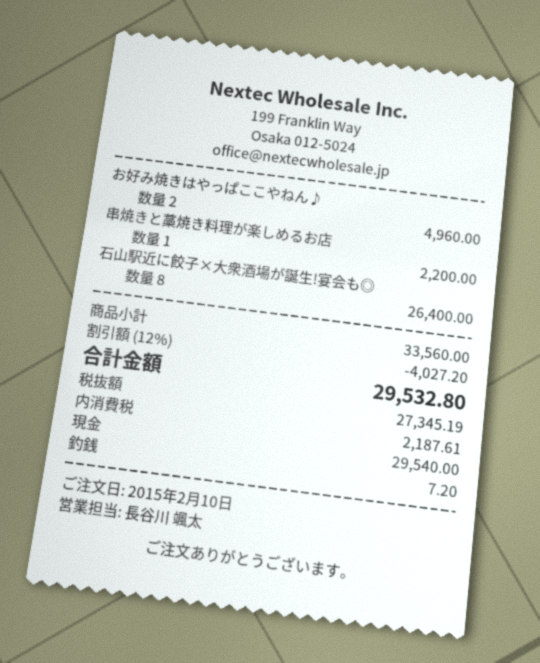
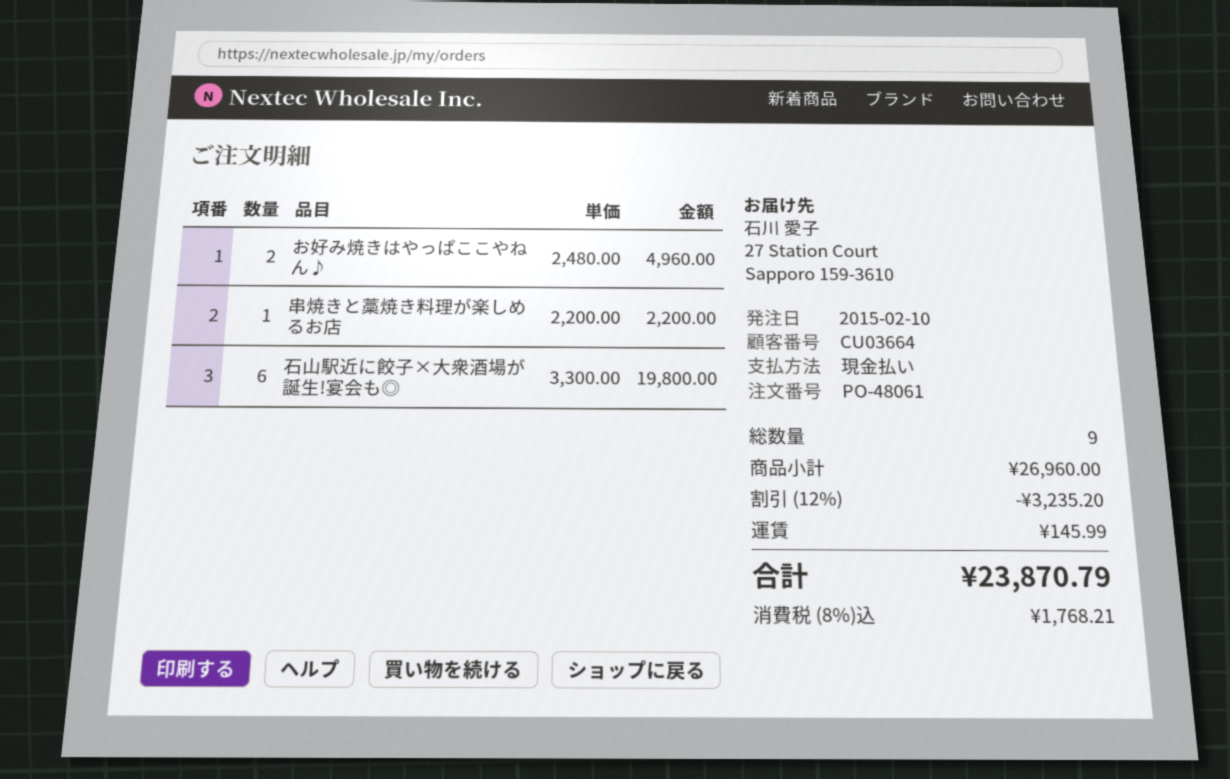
石山駅近に餃子×大衆酒場が誕生!宴会も◎: 8 for 26400.00 -> 6 for 19800.00
subtotal: 33560.00 -> 26960.00
discount: 12% = 4027.20 -> 12% = 3235.20
shipping: none -> 145.99
tax: 2187.61 -> 1768.21
total: 29532.80 -> 23870.79

